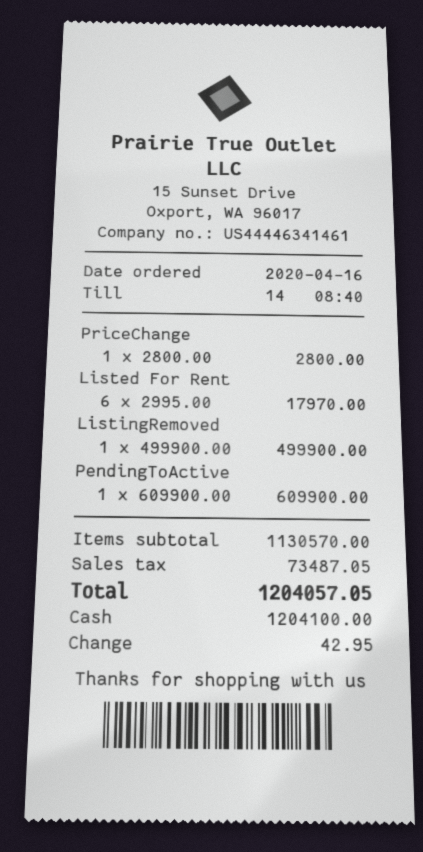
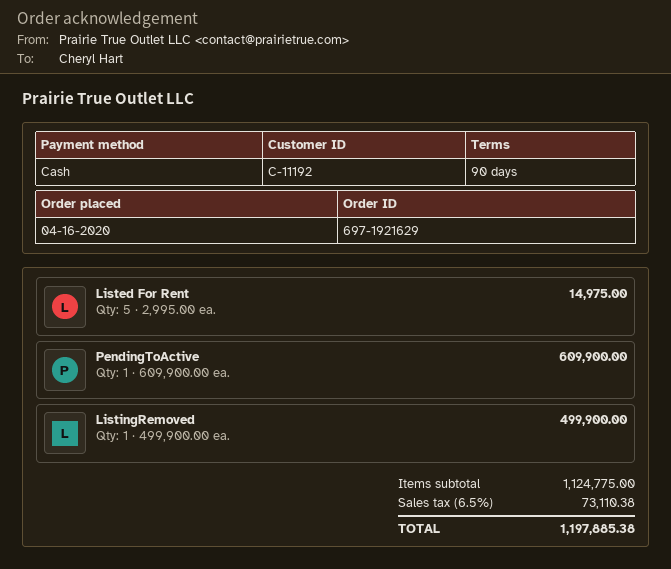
PriceChange: 1 x 2800.00 = 2800.00 -> none
Listed For Rent: 6 x 2995.00 = 17970.00 -> 5 x 2995.00 = 14975.00
subtotal: 1130570.00 -> 1124775.00
tax: 73487.05 -> 73110.38
total: 1204057.05 -> 1197885.38

